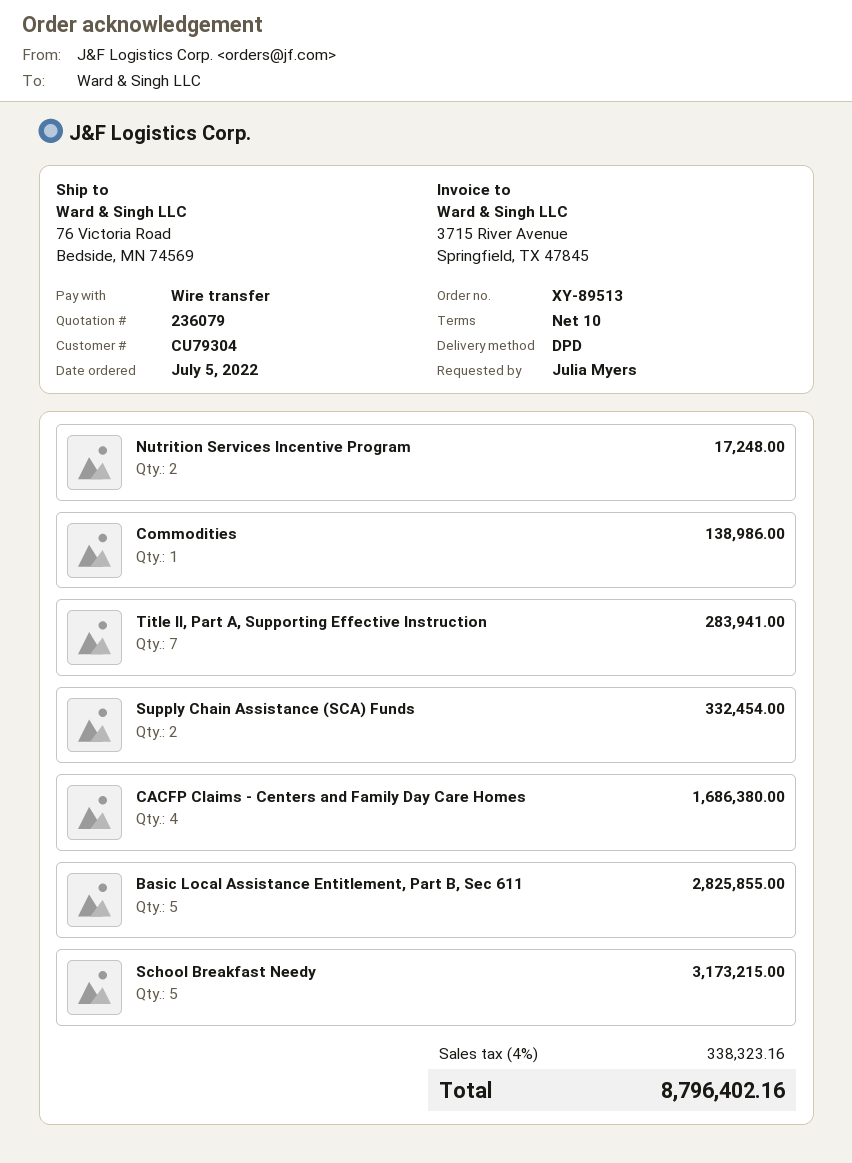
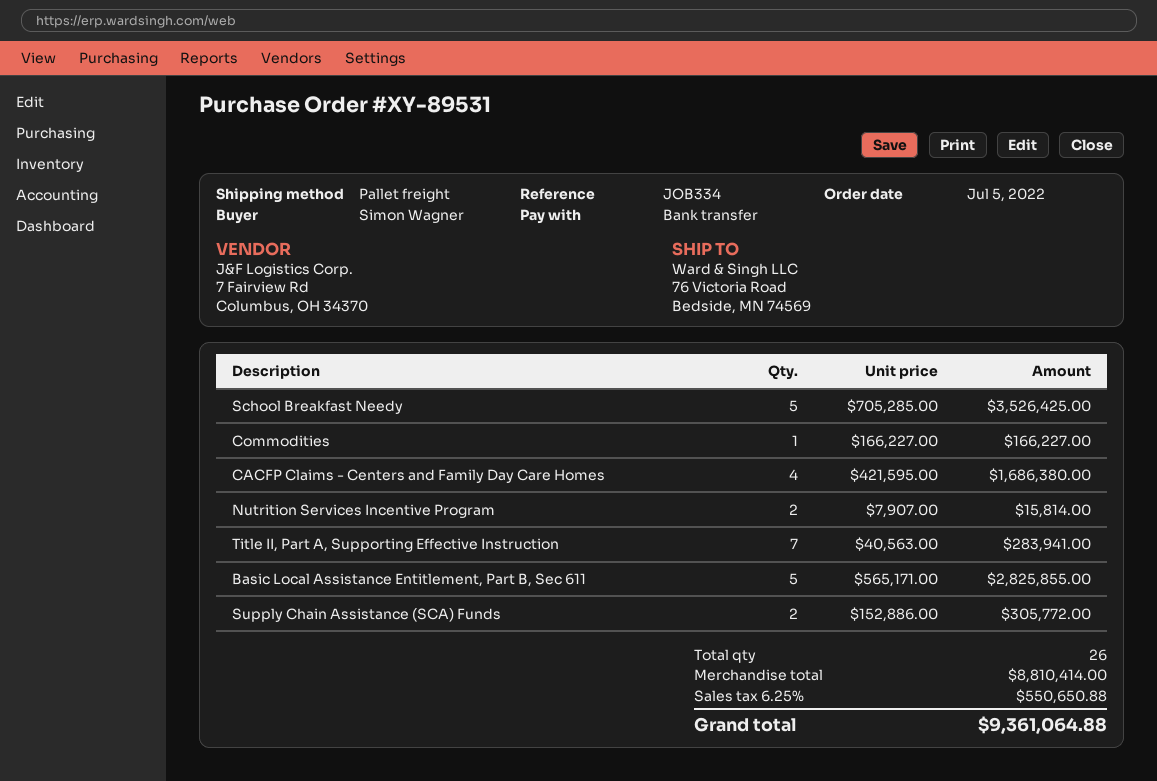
order number: XY-89513 -> XY-89531
ordered by: Julia Myers -> Simon Wagner
shipping method: DPD -> pallet freight
Nutrition Services Incentive Program: 2 for 17248.00 -> 2 for 15814.00
Commodities: 1 for 138986.00 -> 1 for 166227.00
Supply Chain Assistance (SCA) Funds: 2 for 332454.00 -> 2 for 305772.00
School Breakfast Needy: 5 for 3173215.00 -> 5 for 3526425.00
tax: 4% = 338323.16 -> 6.25% = 550650.88
total: 8796402.16 -> 9361064.88

